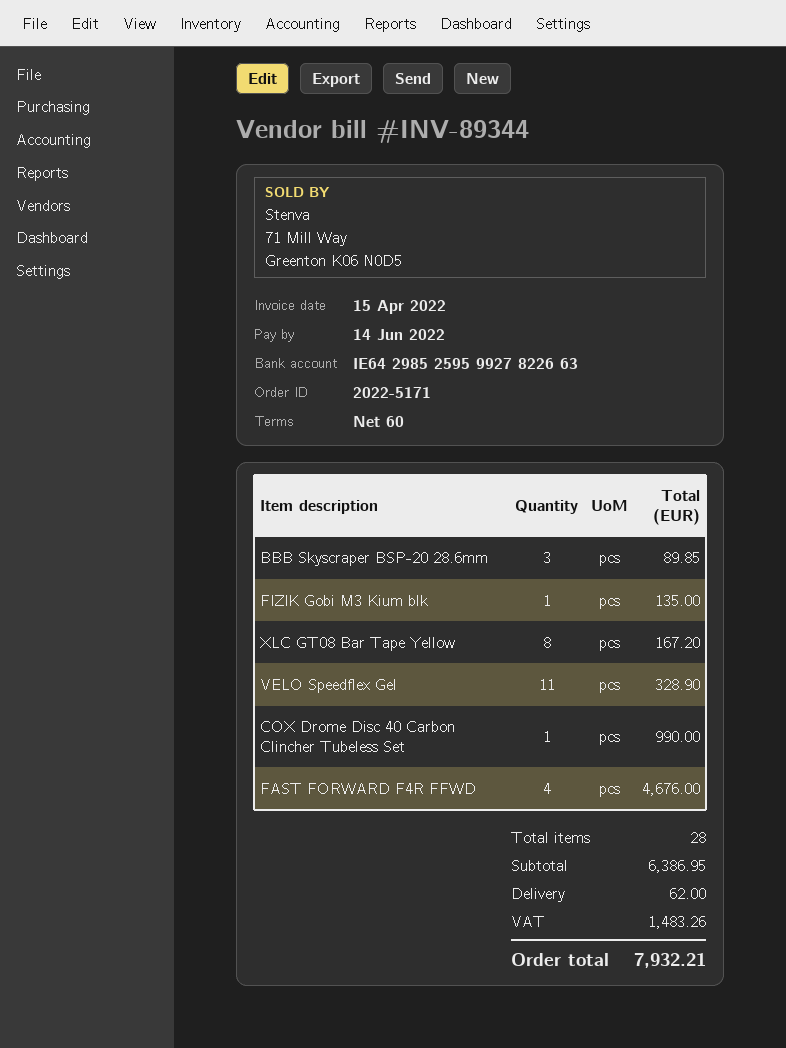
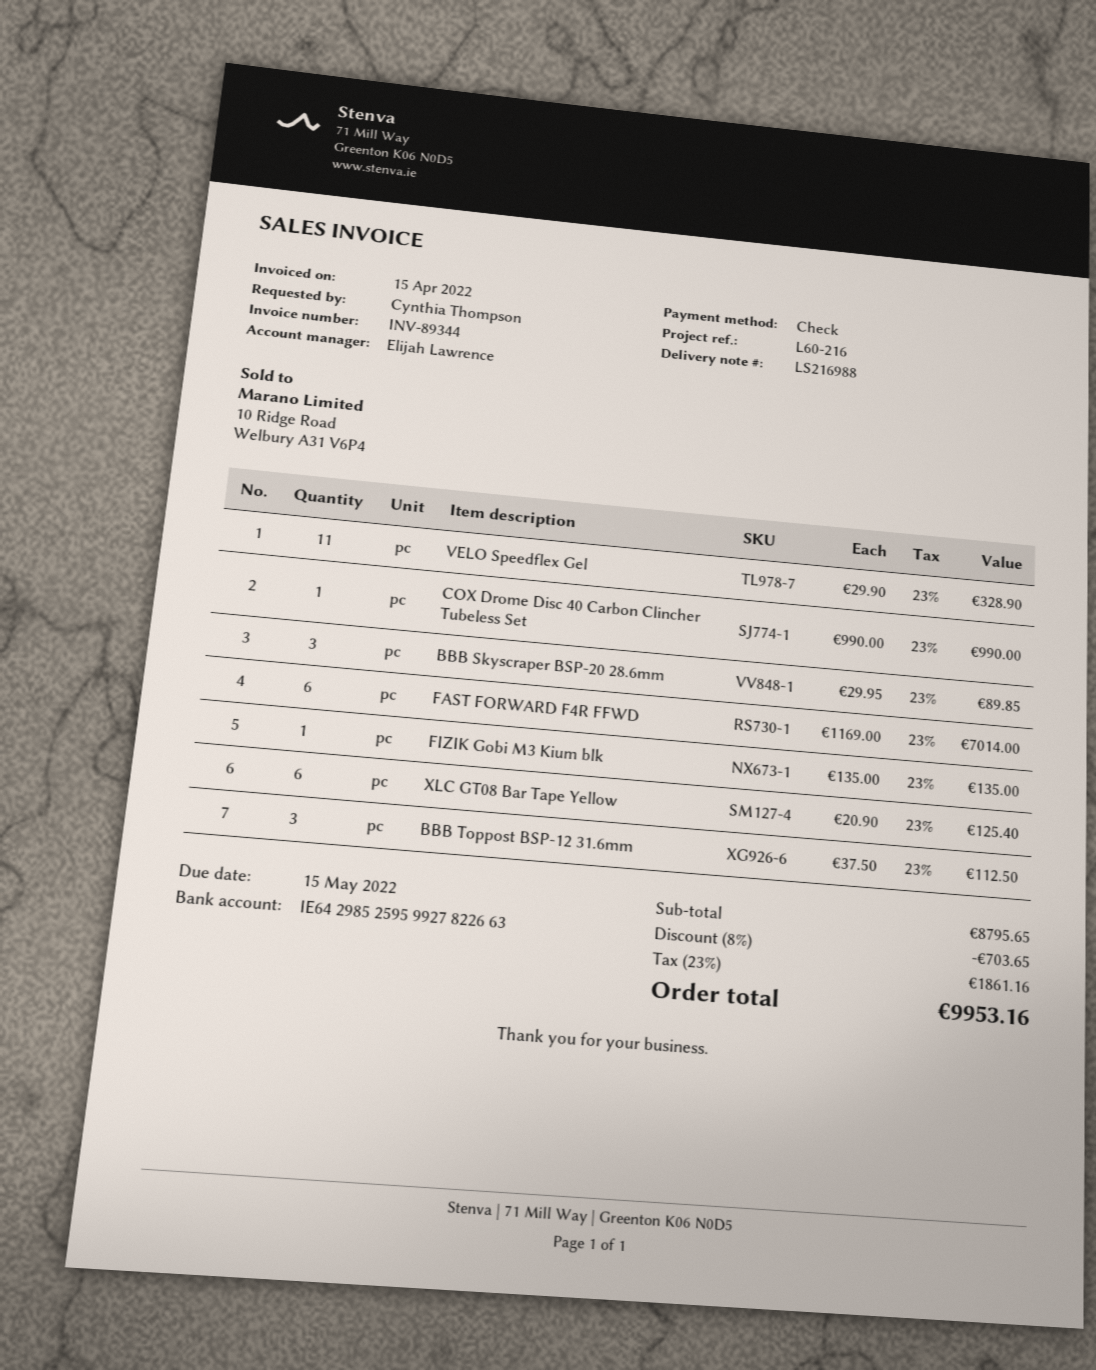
due date: 2022-06-14 -> 2022-05-15
XLC GT08 Bar Tape Yellow: 8 for 167.20 -> 6 for 125.40
FAST FORWARD F4R FFWD: 4 for 4676.00 -> 6 for 7014.00
BBB Toppost BSP-12 31.6mm: none -> 3 for 112.50
subtotal: 6386.95 -> 8795.65
discount: none -> 8% = 703.65
shipping: 62.00 -> none
tax: 1483.26 -> 1861.16
total: 7932.21 -> 9953.16

